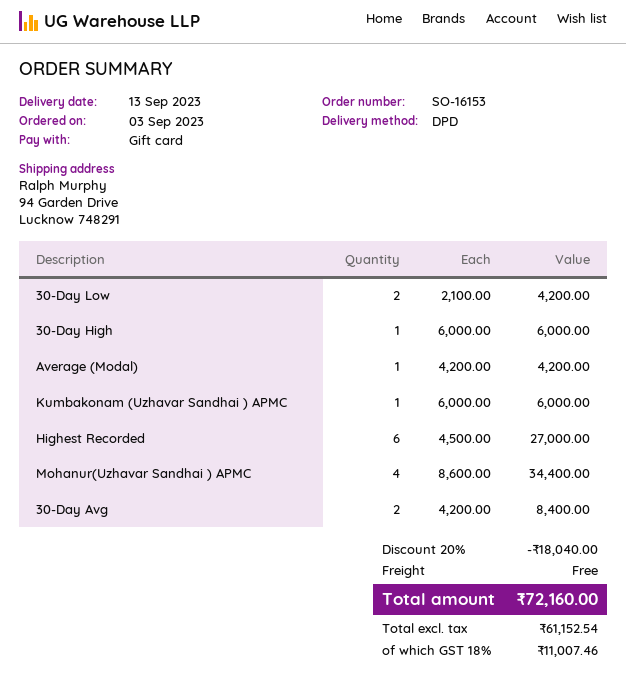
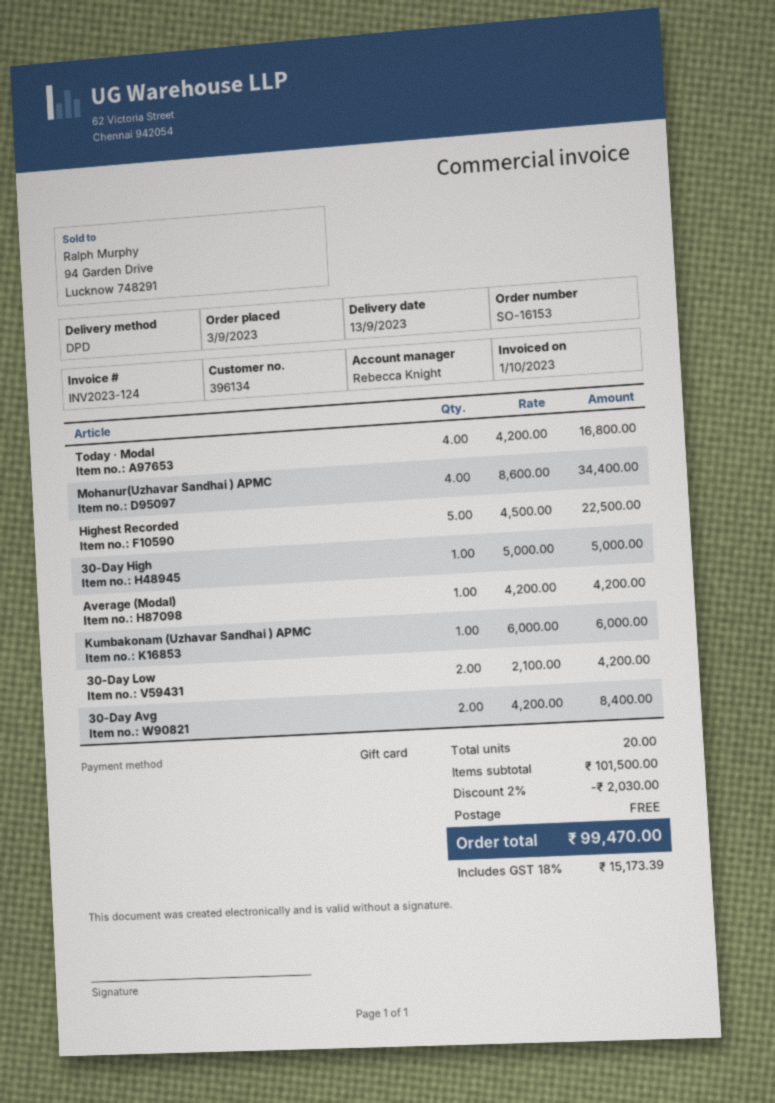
30-Day High: 1 x 6000.00 = 6000.00 -> 1 x 5000.00 = 5000.00
Highest Recorded: 6 x 4500.00 = 27000.00 -> 5 x 4500.00 = 22500.00
Today · Modal: none -> 4 x 4200.00 = 16800.00
discount: 20% = 18040.00 -> 2% = 2030.00
tax: 18% = 11007.46 -> 18% = 15173.39
total: 72160.00 -> 99470.00

